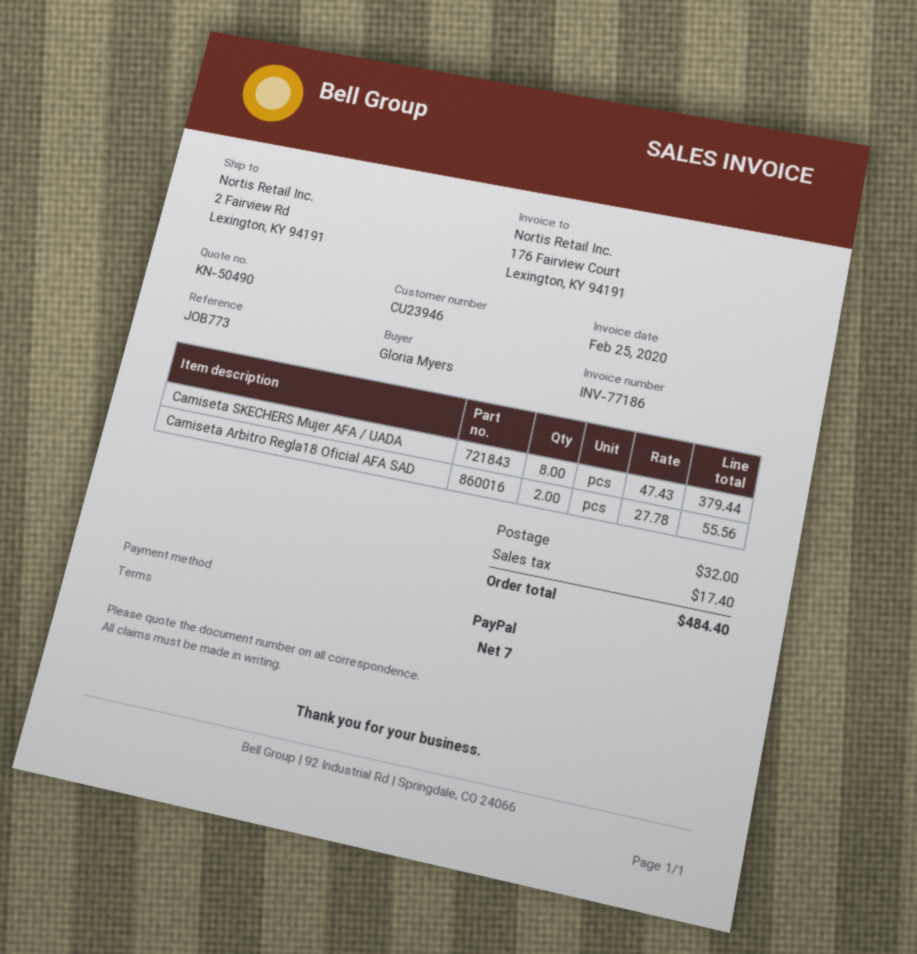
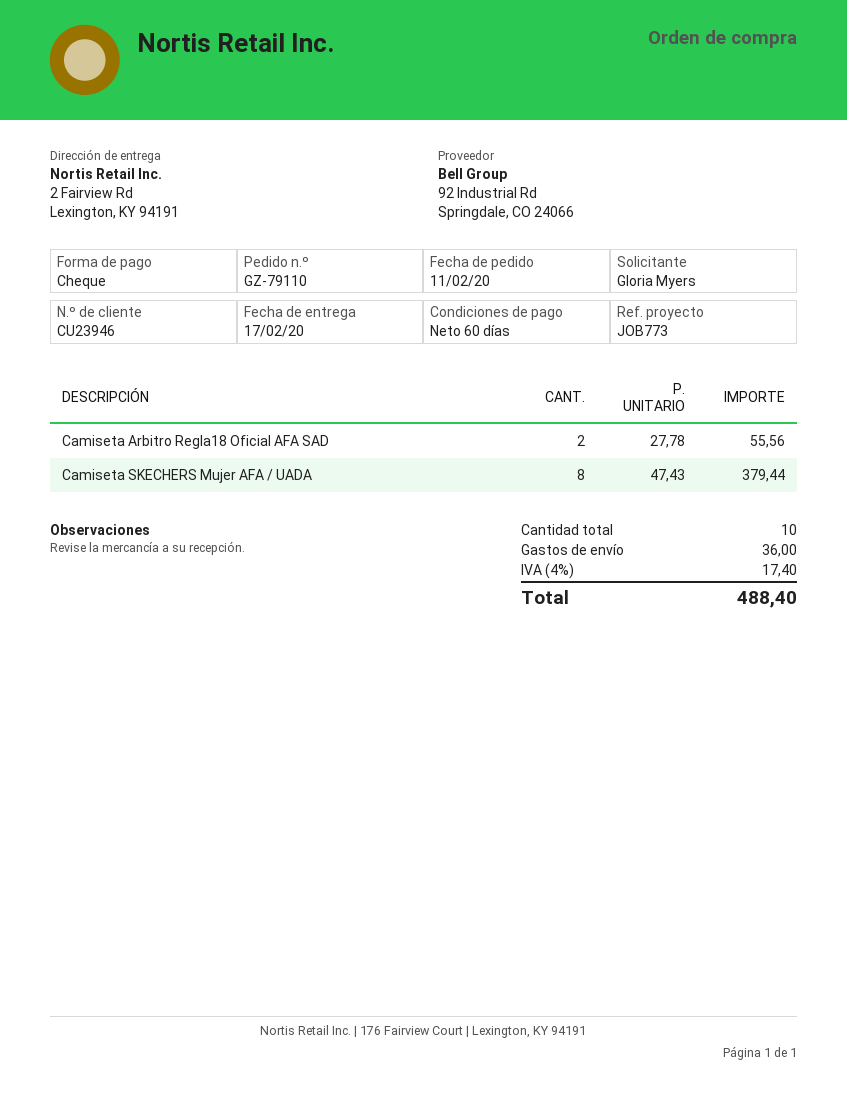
payment terms: 7 days -> 60 days
payment method: PayPal -> cheque
shipping: 32.00 -> 36.00
total: 484.40 -> 488.40

